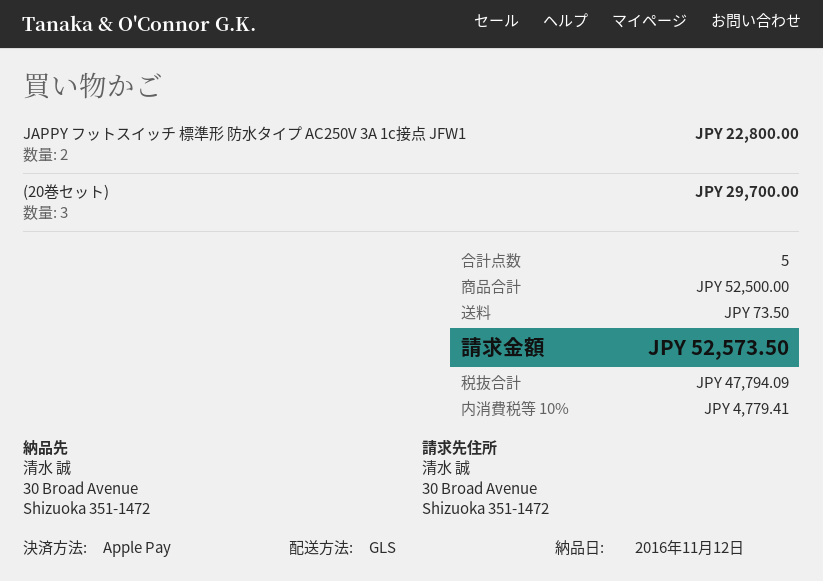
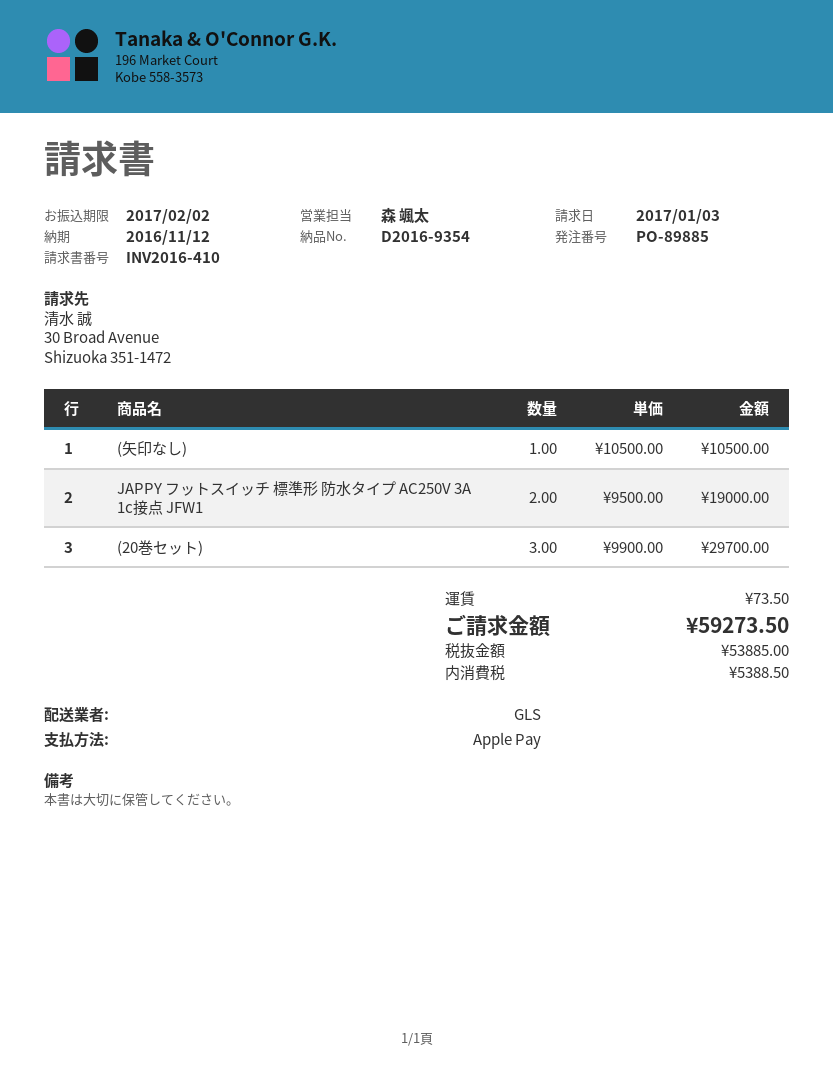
JAPPY フットスイッチ 標準形 防水タイプ AC250V 3A 1c接点 JFW1: 2 for 22800.00 -> 2 for 19000.00
(矢印なし): none -> 1 for 10500.00
net: 47794.09 -> 53885.00
tax: 4779.41 -> 5388.50
total: 52573.50 -> 59273.50

